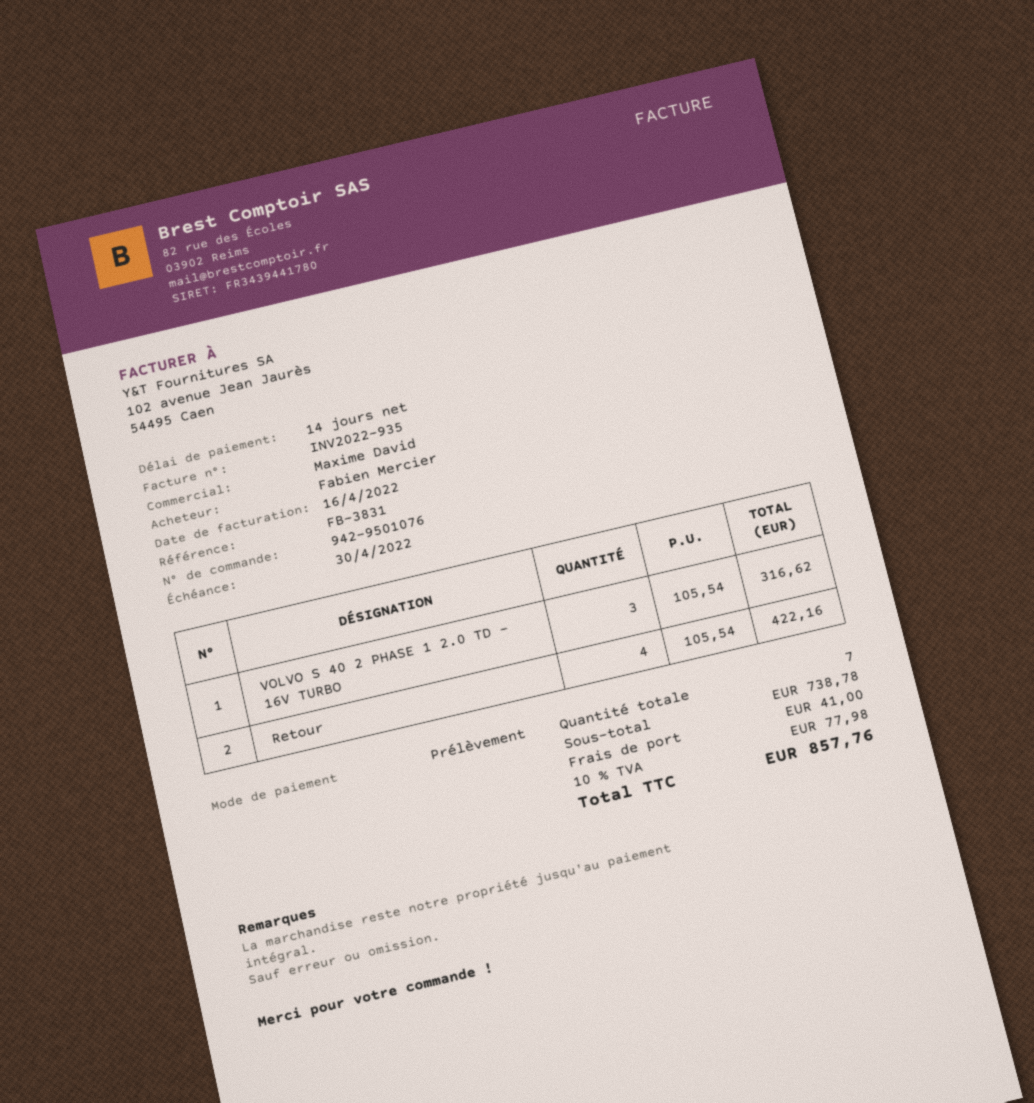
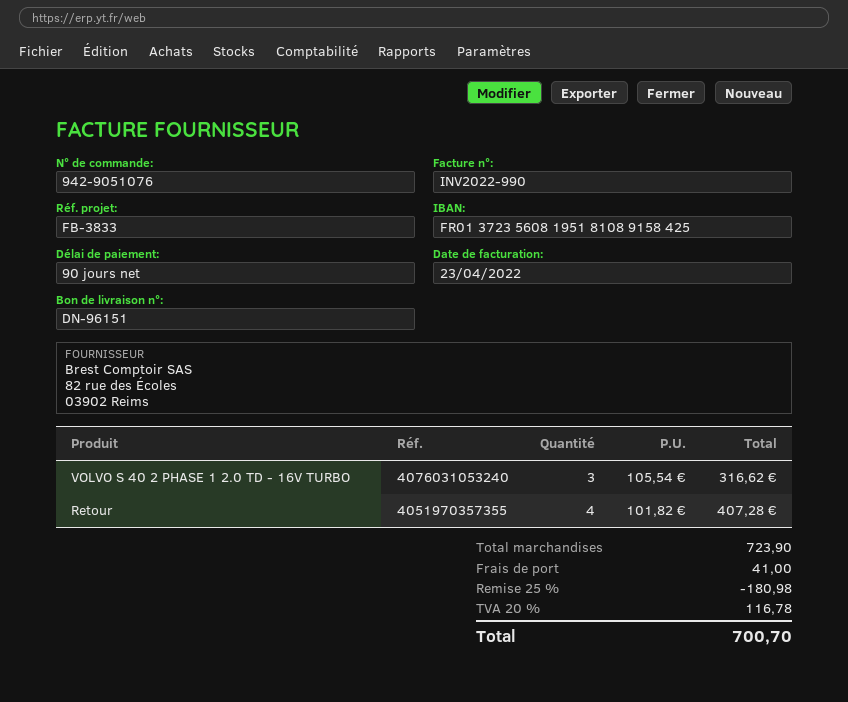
order number: 942-9501076 -> 942-9051076
invoice number: INV2022-935 -> INV2022-990
invoice date: 2022-04-16 -> 2022-04-23
payment terms: 14 days -> 90 days
reference: FB-3831 -> FB-3833
Retour: 4 x 105.54 = 422.16 -> 4 x 101.82 = 407.28
subtotal: 738.78 -> 723.90
discount: none -> 25% = 180.98
tax: 10% = 77.98 -> 20% = 116.78
total: 857.76 -> 700.70

